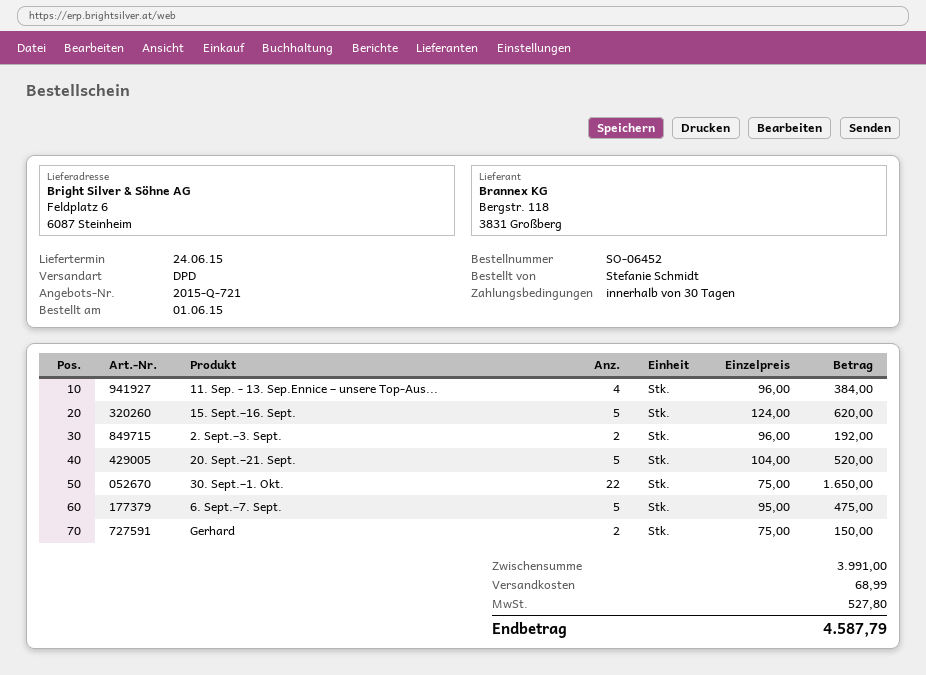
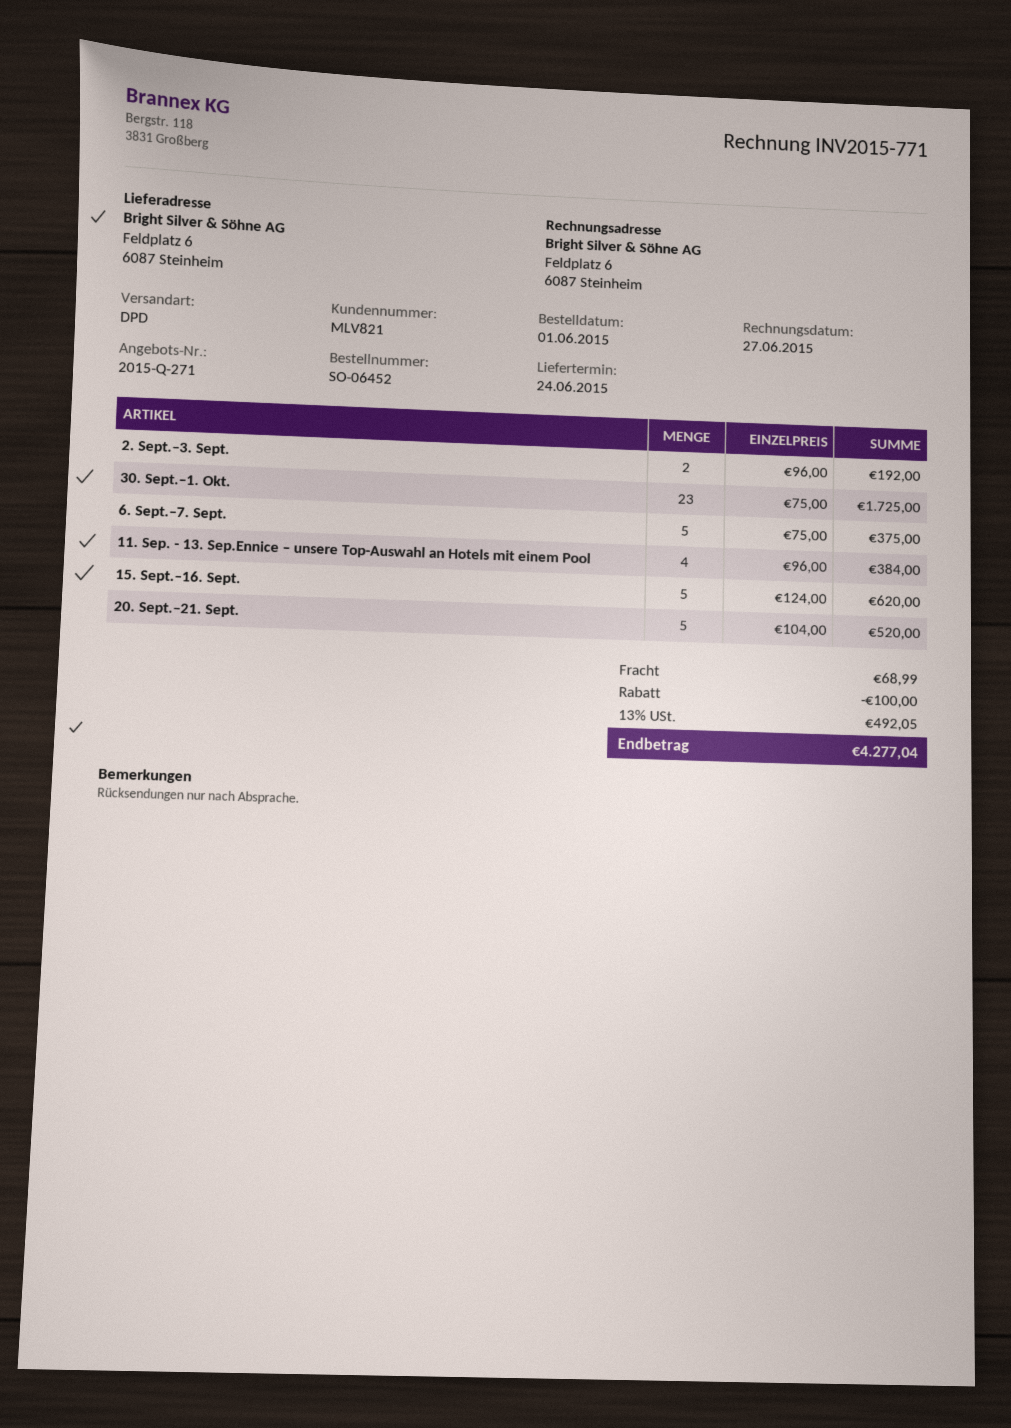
quote number: 2015-Q-721 -> 2015-Q-271
30. Sept.–1. Okt.: 22 x 75.00 = 1650.00 -> 23 x 75.00 = 1725.00
6. Sept.–7. Sept.: 5 x 95.00 = 475.00 -> 5 x 75.00 = 375.00
Gerhard: 2 x 75.00 = 150.00 -> none
discount: none -> 100.00
tax: 527.80 -> 492.05
total: 4587.79 -> 4277.04

